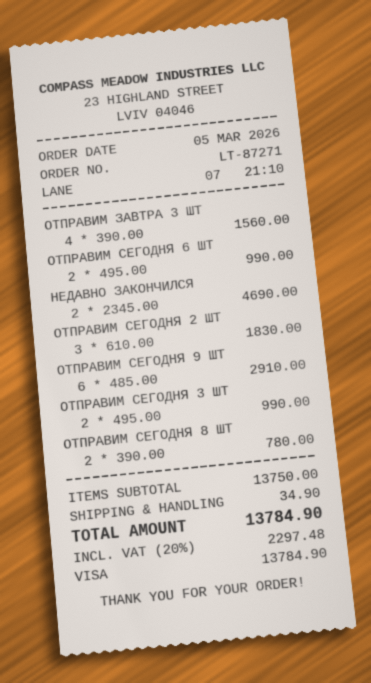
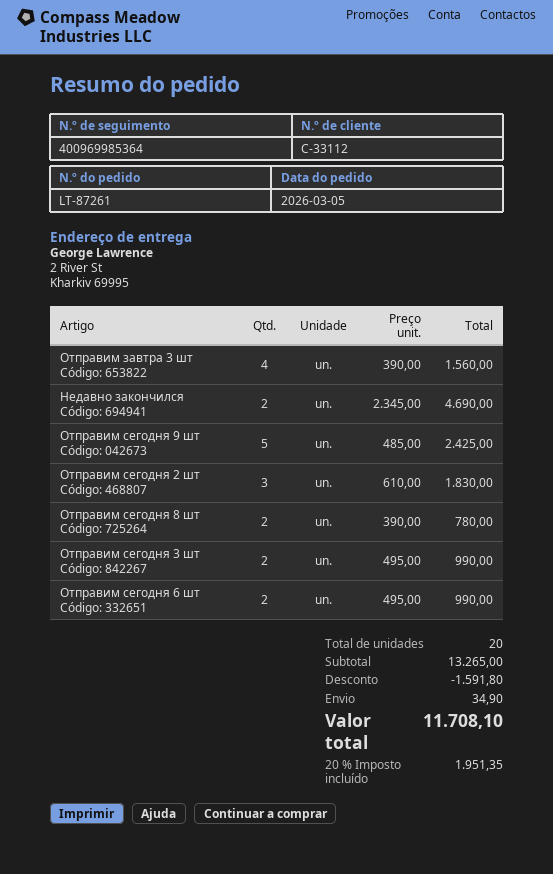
order number: LT-87271 -> LT-87261
ОТПРАВИМ СЕГОДНЯ 9 ШТ: 6 x 485.00 = 2910.00 -> 5 x 485.00 = 2425.00
subtotal: 13750.00 -> 13265.00
discount: none -> 1591.80
tax: 20% = 2297.48 -> 20% = 1951.35
total: 13784.90 -> 11708.10

